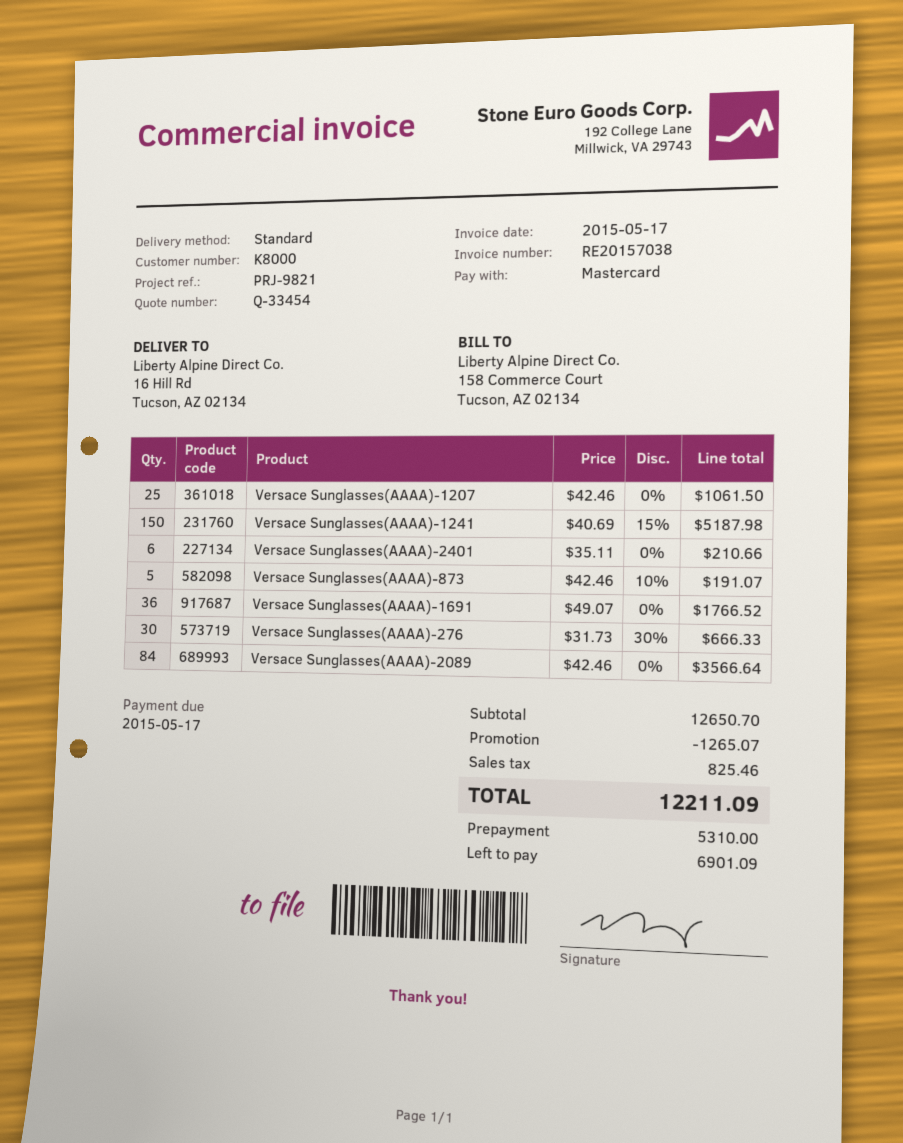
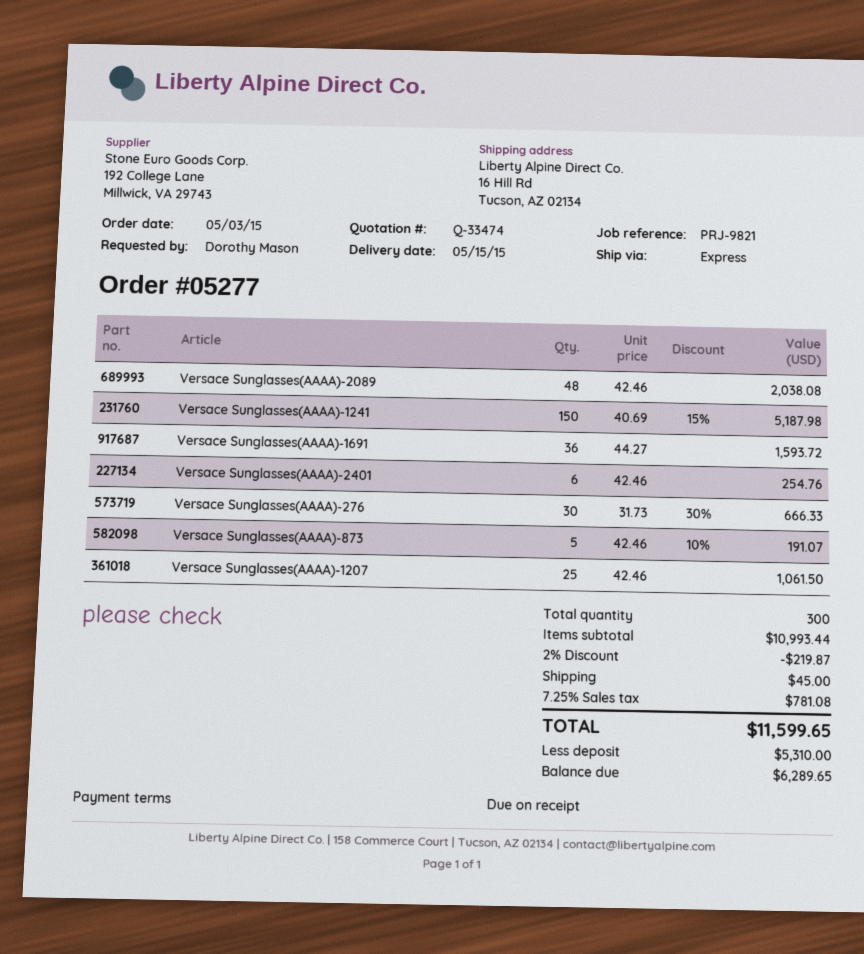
quote number: Q-33454 -> Q-33474
shipping method: standard -> express
Versace Sunglasses(AAAA)-2401: 6 x 35.11 = 210.66 -> 6 x 42.46 = 254.76
Versace Sunglasses(AAAA)-1691: 36 x 49.07 = 1766.52 -> 36 x 44.27 = 1593.72
Versace Sunglasses(AAAA)-2089: 84 x 42.46 = 3566.64 -> 48 x 42.46 = 2038.08
subtotal: 12650.70 -> 10993.44
discount: 1265.07 -> 219.87
shipping: none -> 45.00
tax: 825.46 -> 781.08
total: 12211.09 -> 11599.65
balance: 6901.09 -> 6289.65

